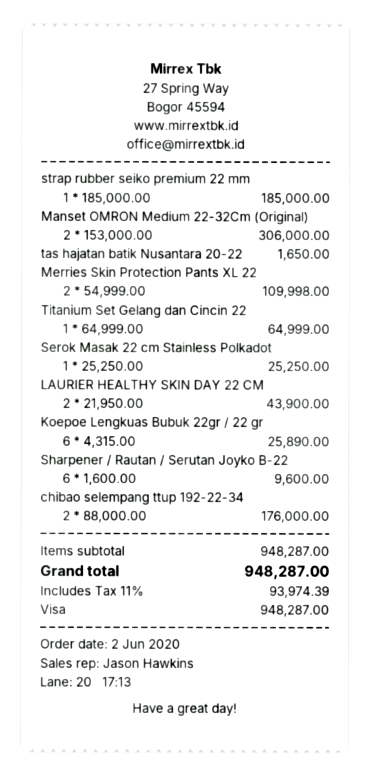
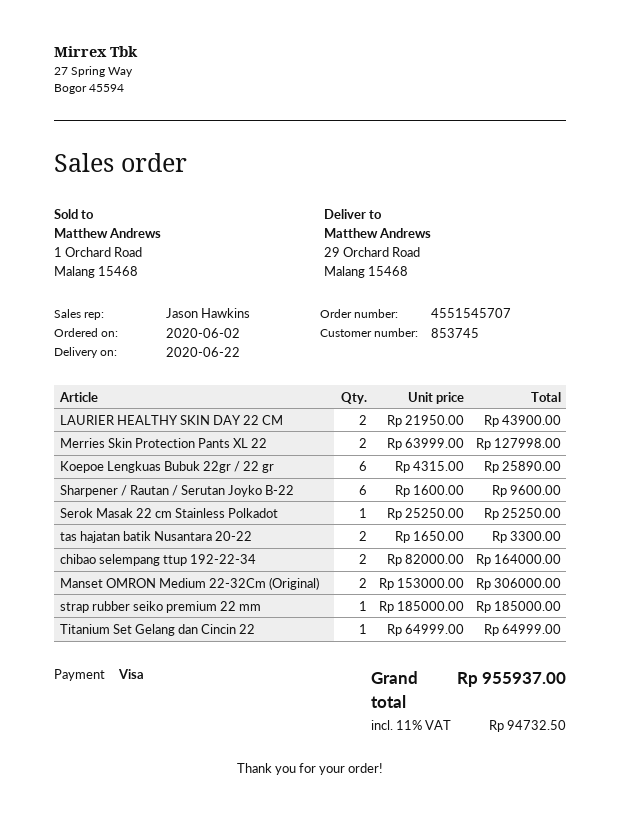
tas hajatan batik Nusantara 20-22: 1 x 1650.00 = 1650.00 -> 2 x 1650.00 = 3300.00
Merries Skin Protection Pants XL 22: 2 x 54999.00 = 109998.00 -> 2 x 63999.00 = 127998.00
chibao selempang ttup 192-22-34: 2 x 88000.00 = 176000.00 -> 2 x 82000.00 = 164000.00
tax: 11% = 93974.39 -> 11% = 94732.50
total: 948287.00 -> 955937.00

